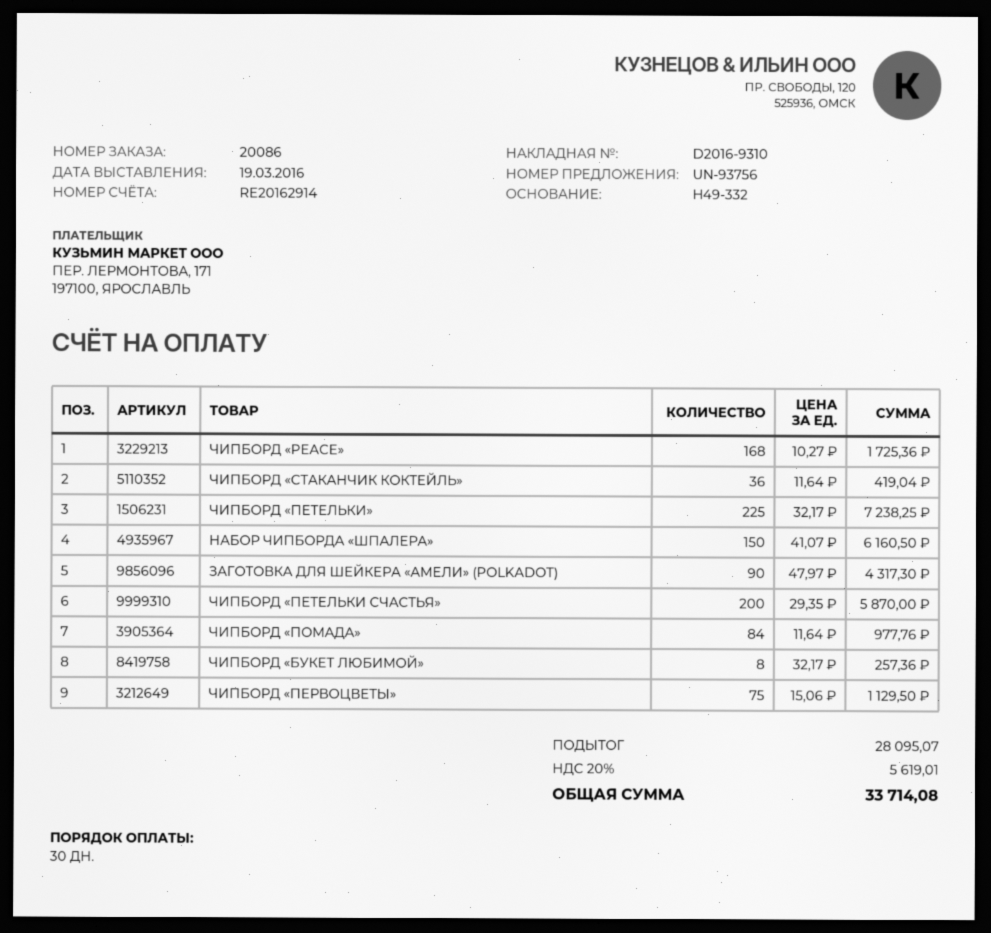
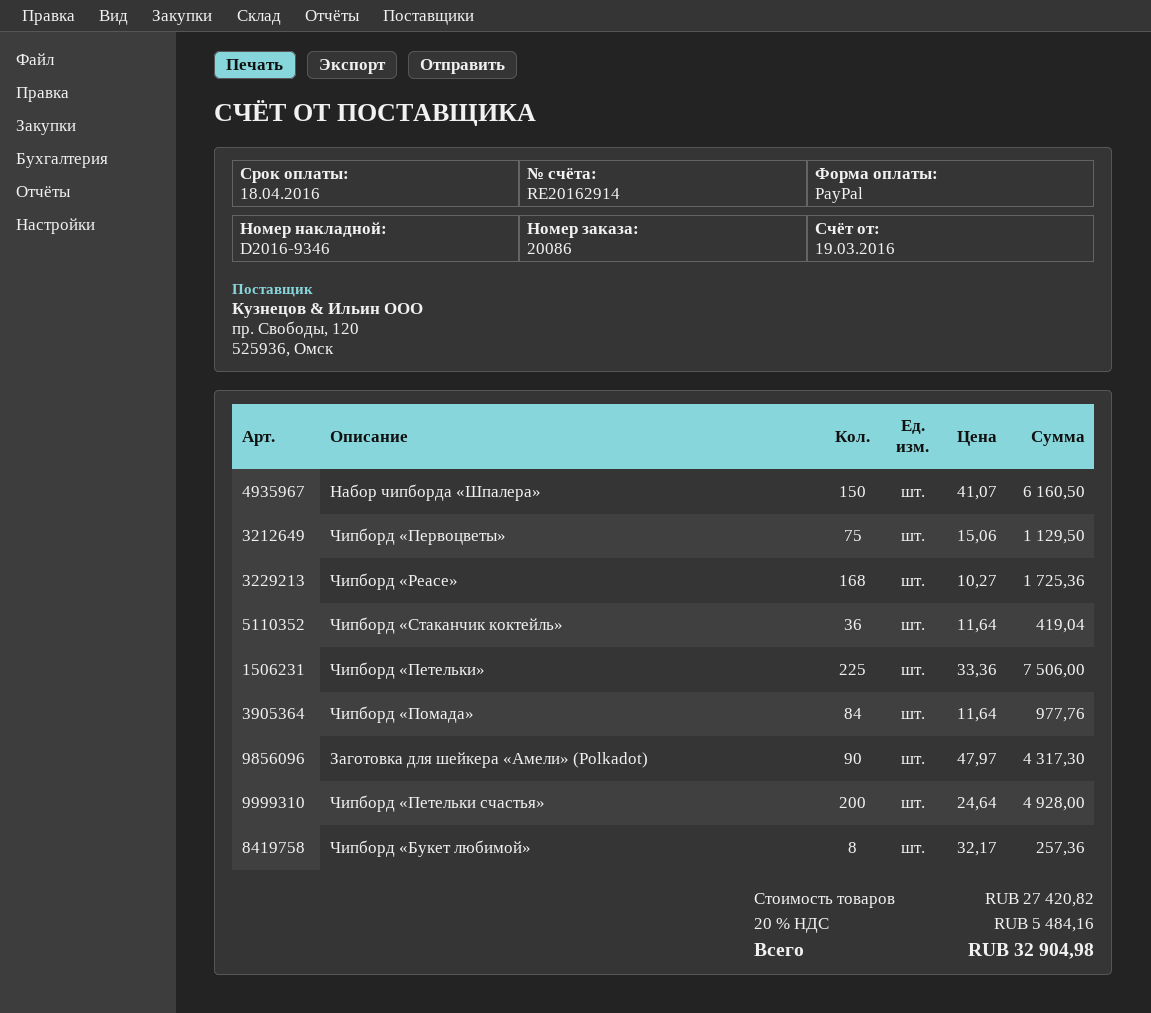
delivery note number: D2016-9310 -> D2016-9346
ЧИПБОРД «ПЕТЕЛЬКИ»: 225 x 32.17 = 7238.25 -> 225 x 33.36 = 7506.00
ЧИПБОРД «ПЕТЕЛЬКИ СЧАСТЬЯ»: 200 x 29.35 = 5870.00 -> 200 x 24.64 = 4928.00
subtotal: 28095.07 -> 27420.82
tax: 20% = 5619.01 -> 20% = 5484.16
total: 33714.08 -> 32904.98

